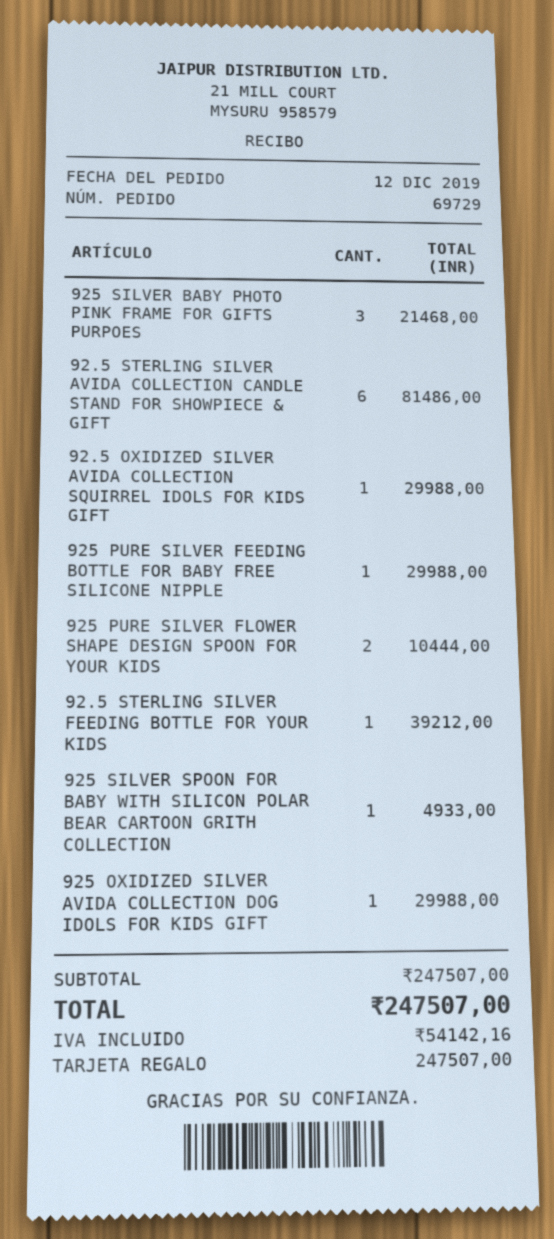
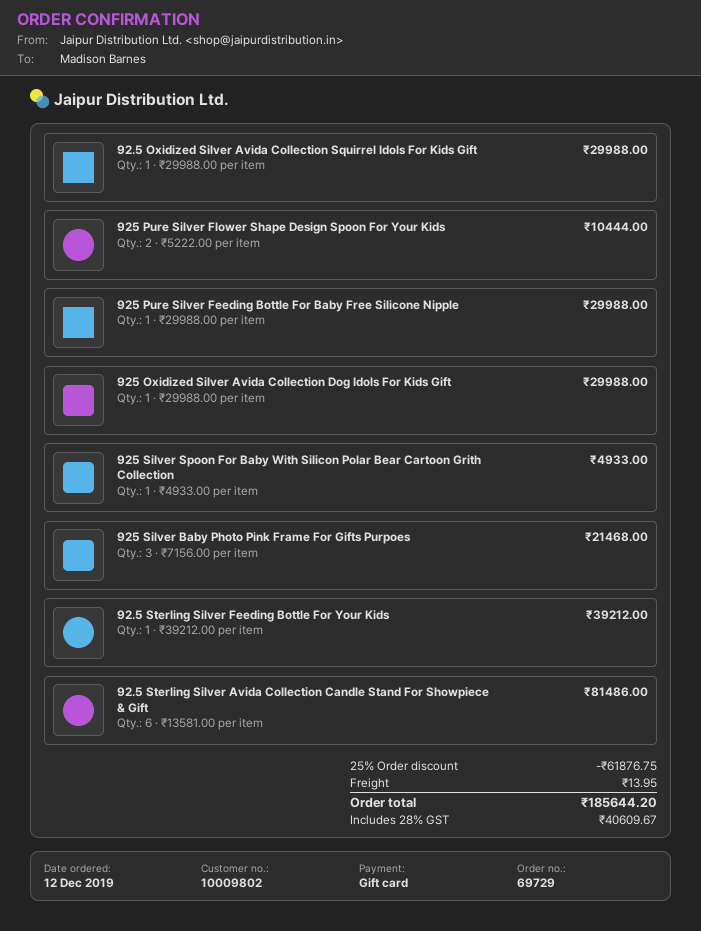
discount: none -> 25% = 61876.75
shipping: none -> 13.95
tax: 54142.16 -> 40609.67
total: 247507.00 -> 185644.20

